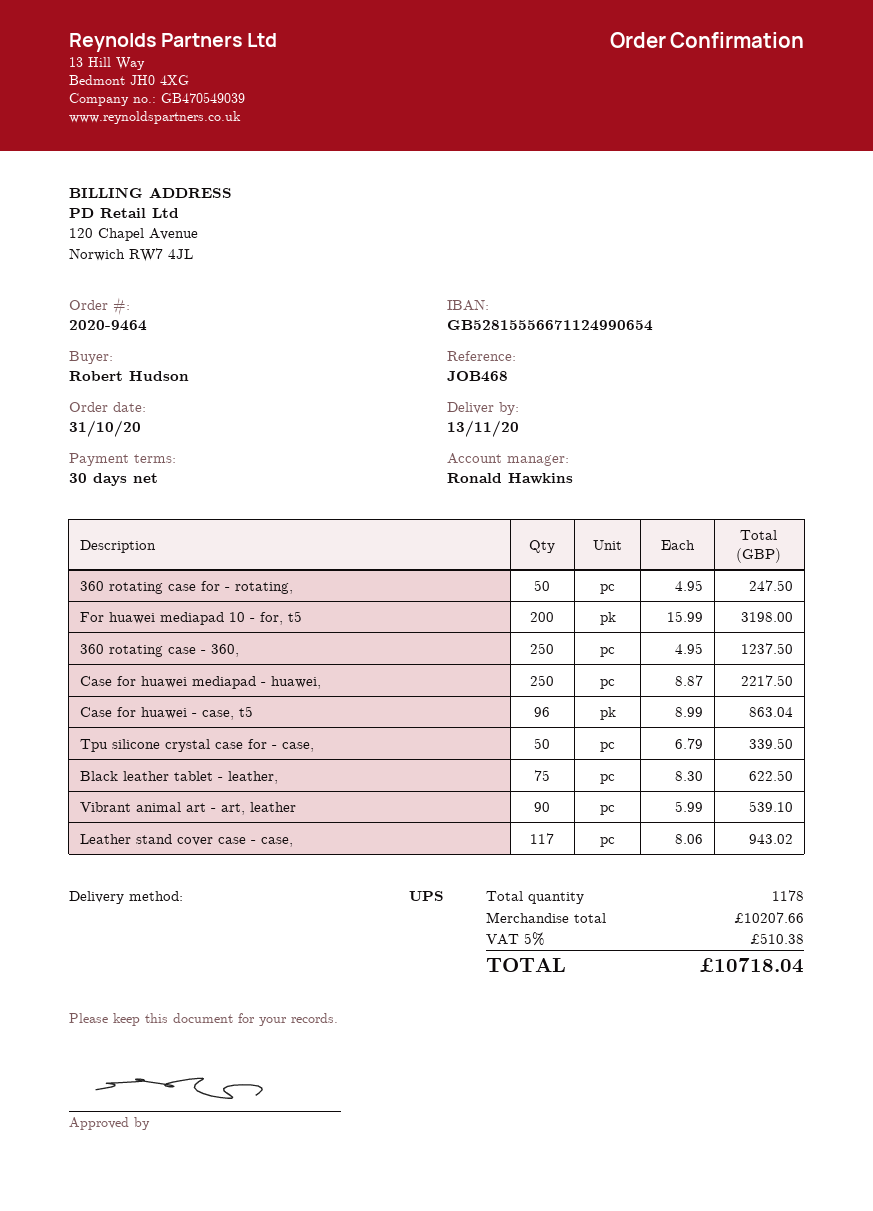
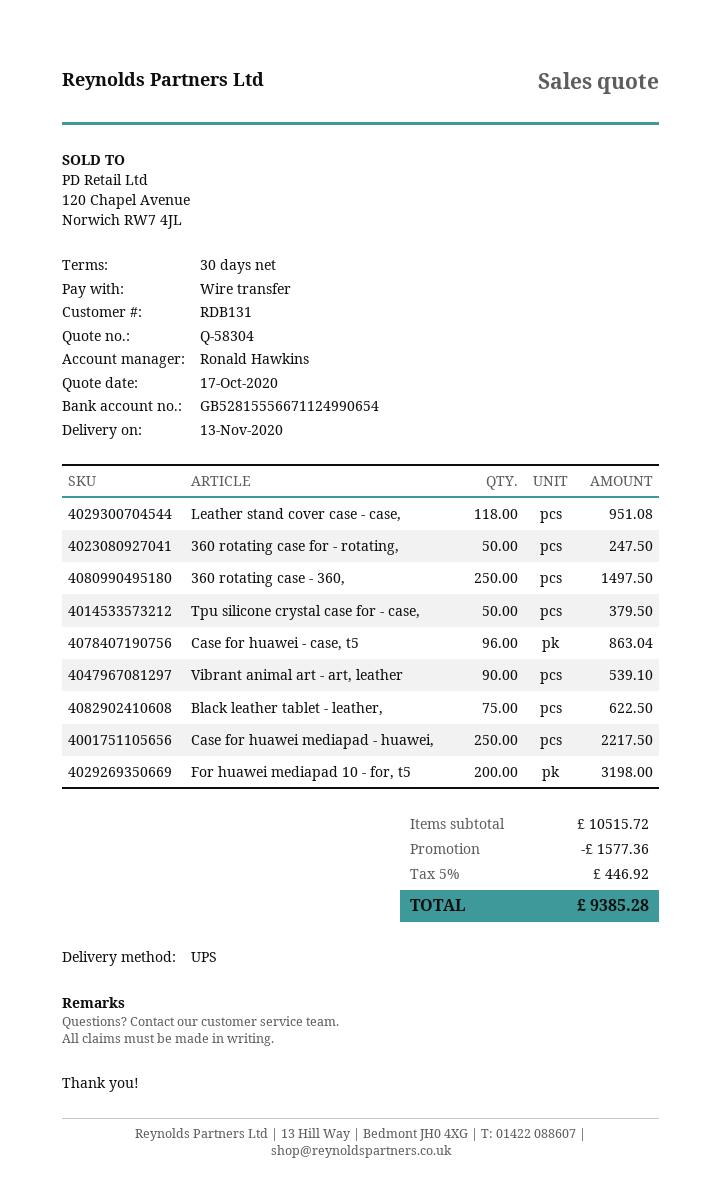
360 rotating case - 360,: 250 for 1237.50 -> 250 for 1497.50
Tpu silicone crystal case for - case,: 50 for 339.50 -> 50 for 379.50
Leather stand cover case - case,: 117 for 943.02 -> 118 for 951.08
subtotal: 10207.66 -> 10515.72
discount: none -> 1577.36
tax: 5% = 510.38 -> 5% = 446.92
total: 10718.04 -> 9385.28

